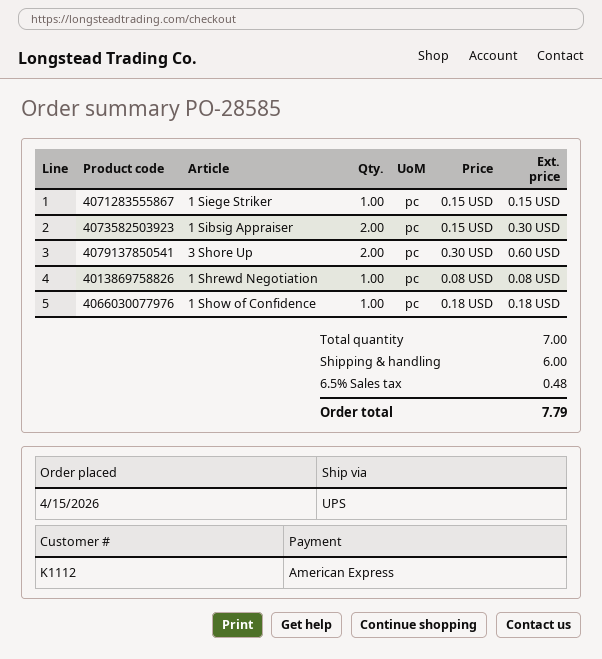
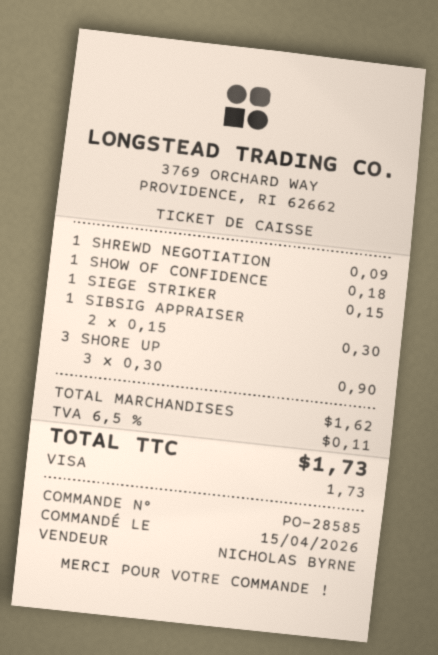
payment method: American Express -> Visa
3 Shore Up: 2 x 0.30 = 0.60 -> 3 x 0.30 = 0.90
1 Shrewd Negotiation: 1 x 0.08 = 0.08 -> 1 x 0.09 = 0.09
shipping: 6.00 -> none
tax: 6.5% = 0.48 -> 6.5% = 0.11
total: 7.79 -> 1.73

